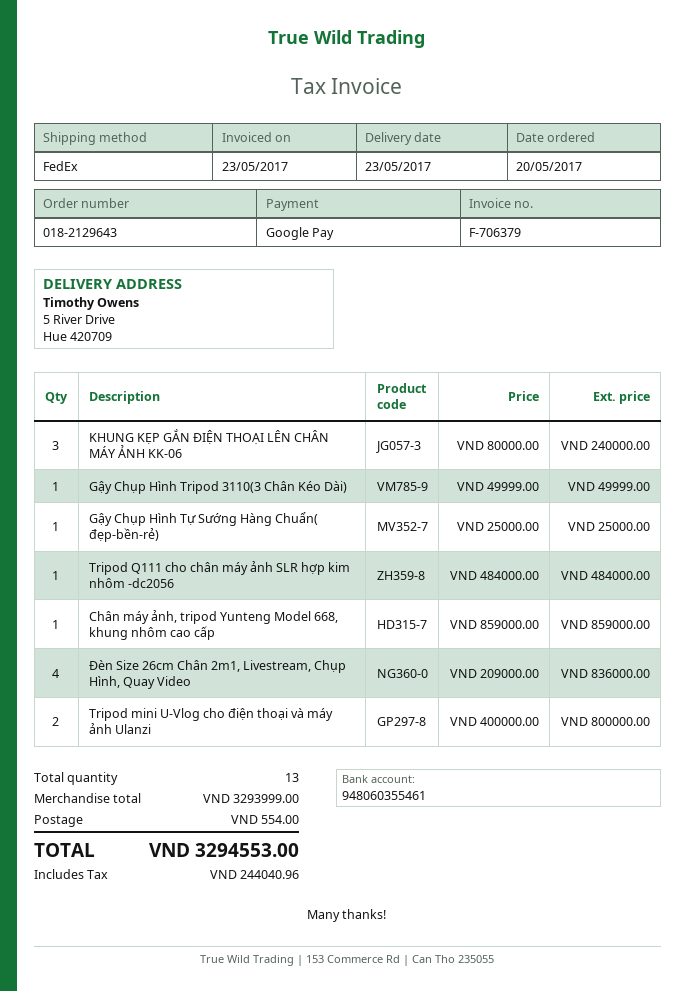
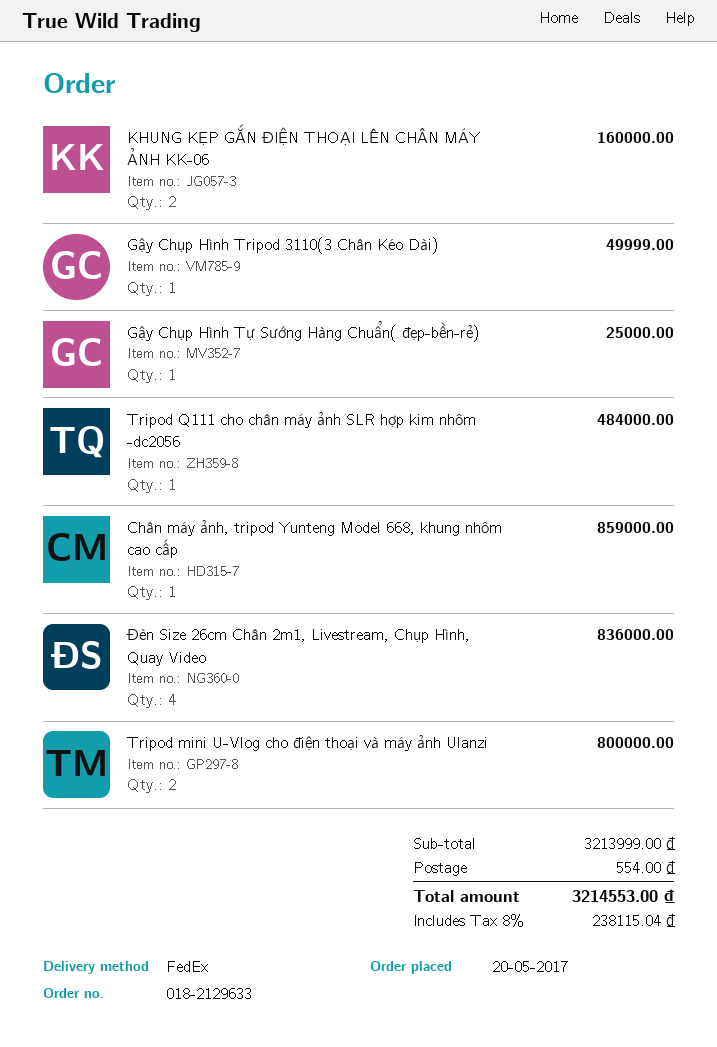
order number: 018-2129643 -> 018-2129633
KHUNG KẸP GẮN ĐIỆN THOẠI LÊN CHÂN MÁY ẢNH KK-06: 3 for 240000.00 -> 2 for 160000.00
subtotal: 3293999.00 -> 3213999.00
tax: 244040.96 -> 238115.04
total: 3294553.00 -> 3214553.00

